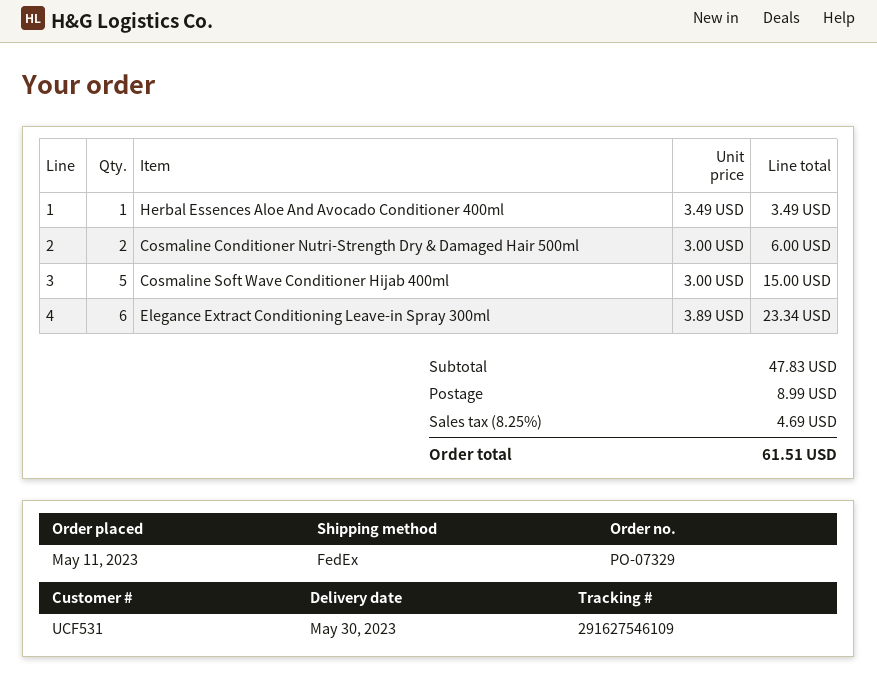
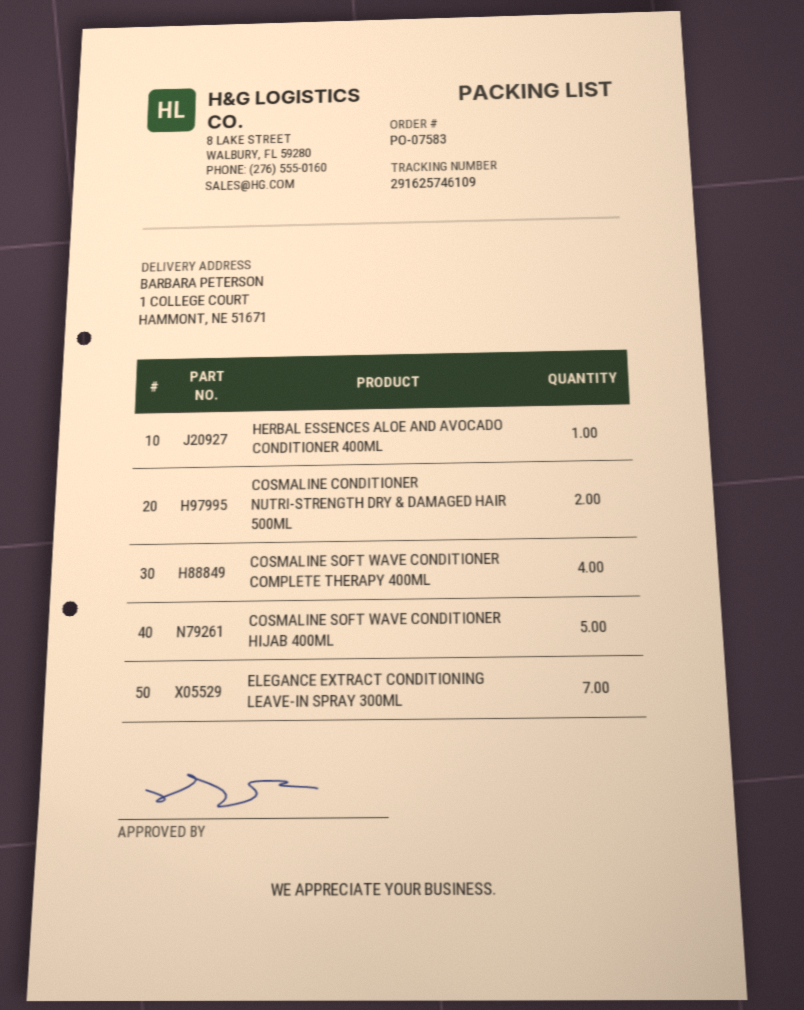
order number: PO-07329 -> PO-07583
tracking number: 291627546109 -> 291625746109
Elegance Extract Conditioning Leave-in Spray 300ml: 6 -> 7
COSMALINE SOFT WAVE CONDITIONER COMPLETE THERAPY 400ML: none -> 4

